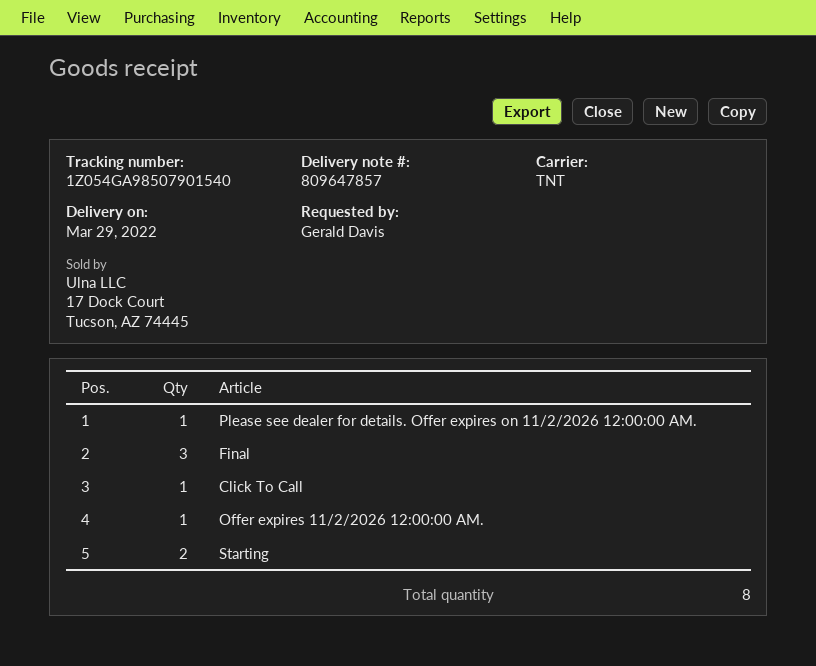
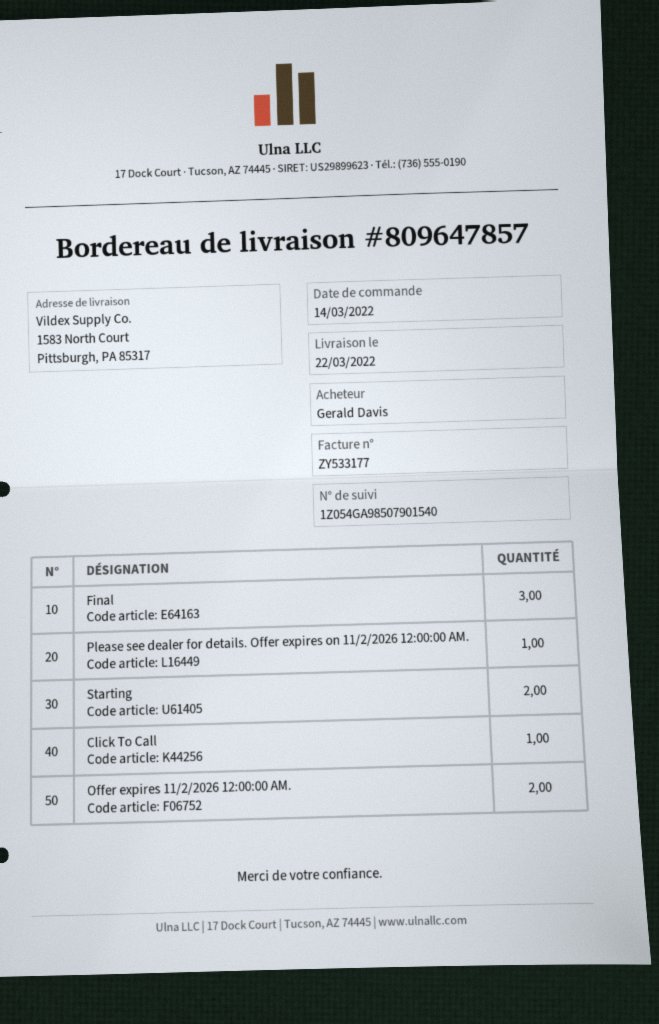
delivery date: 2022-03-29 -> 2022-03-22
Offer expires 11/2/2026 12:00:00 AM.: 1 -> 2

